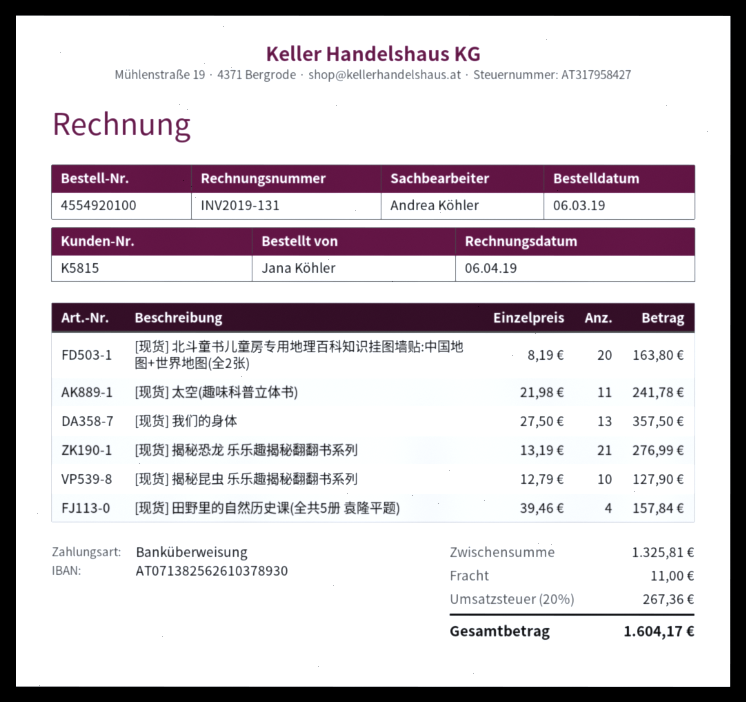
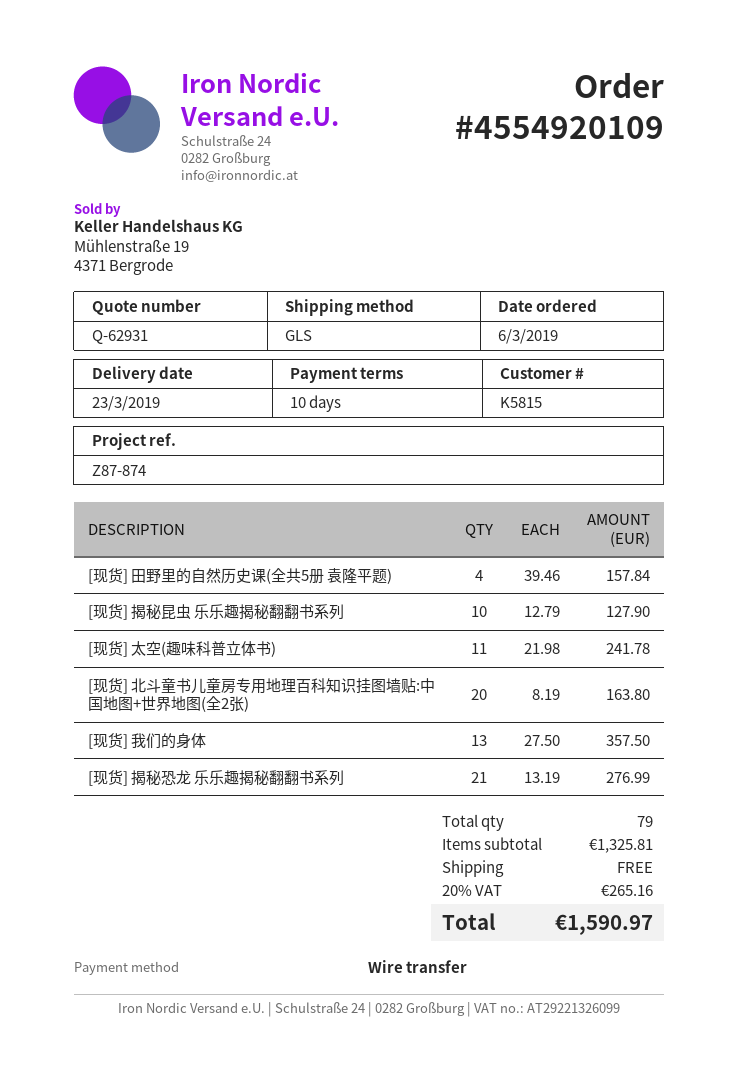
order number: 4554920100 -> 4554920109
shipping: 11.00 -> 0.00
tax: 20% = 267.36 -> 20% = 265.16
total: 1604.17 -> 1590.97

